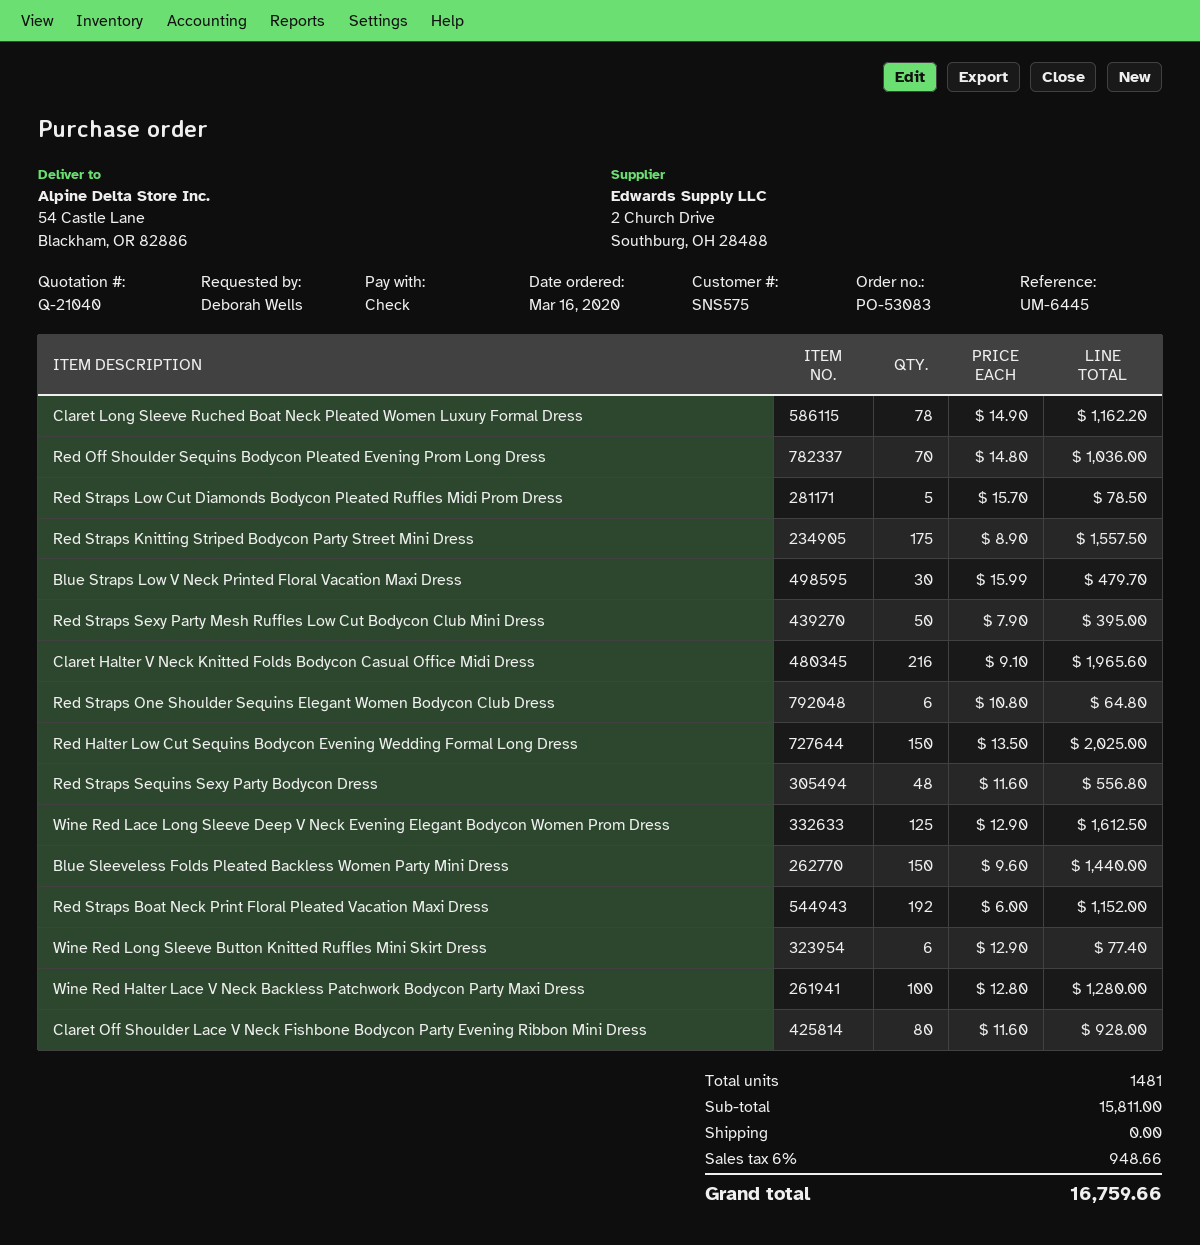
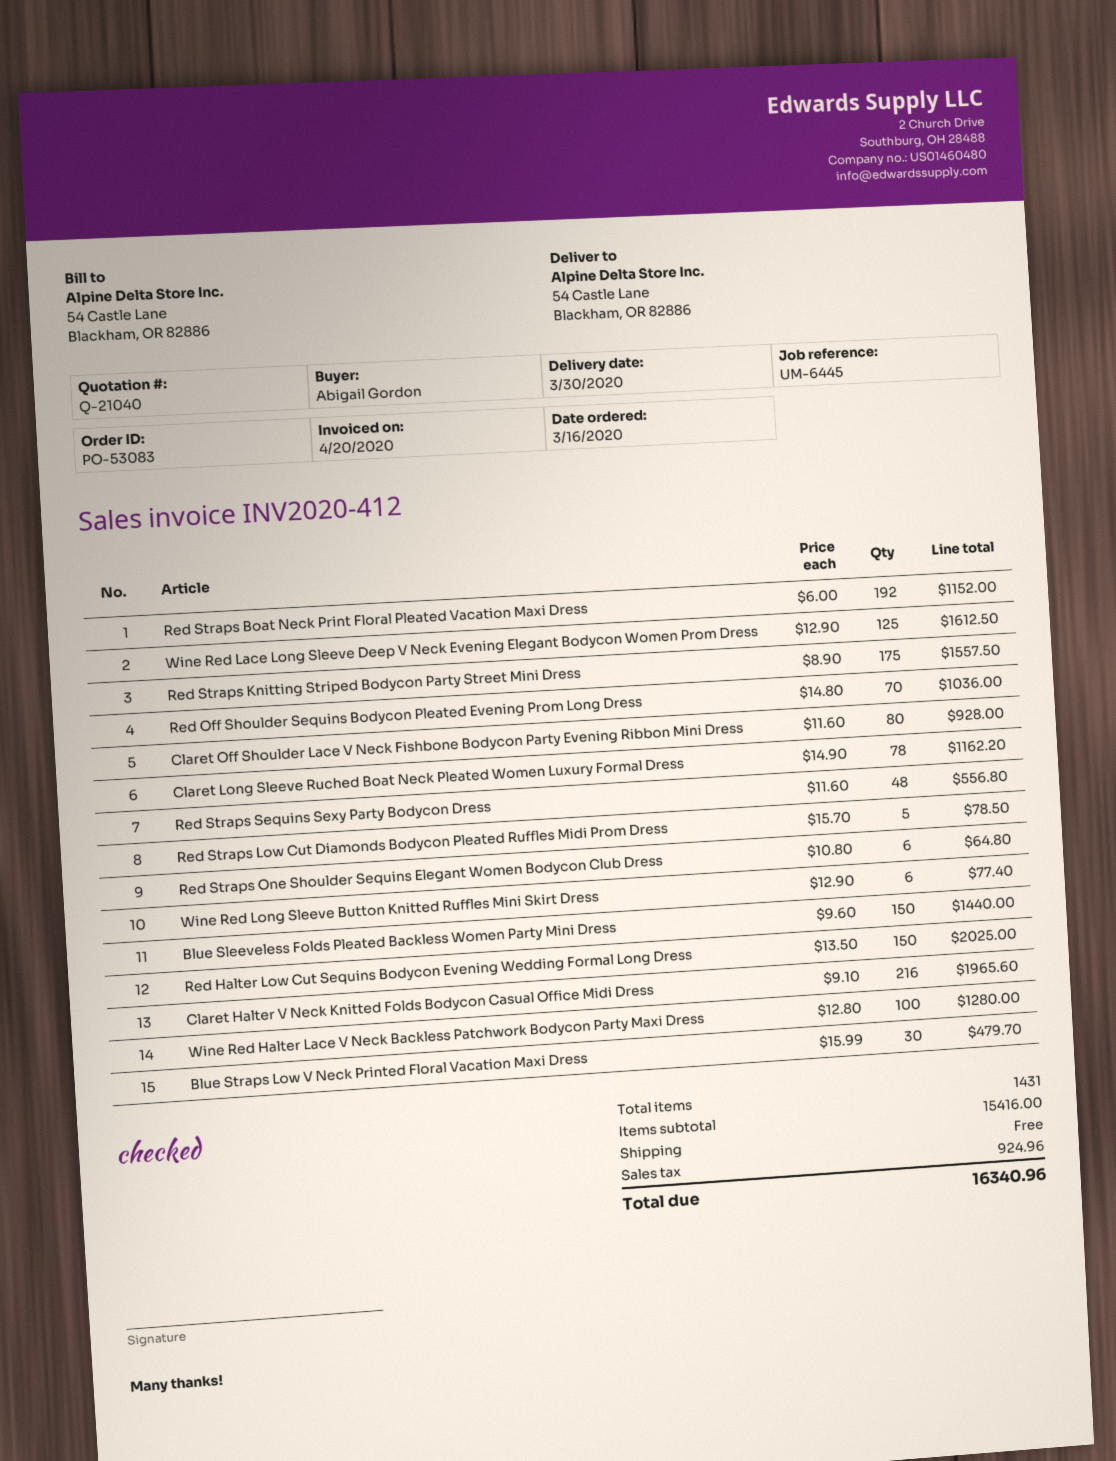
ordered by: Deborah Wells -> Abigail Gordon
Red Straps Sexy Party Mesh Ruffles Low Cut Bodycon Club Mini Dress: 50 x 7.90 = 395.00 -> none
total quantity: 1481 -> 1431
subtotal: 15811.00 -> 15416.00
tax: 948.66 -> 924.96
total: 16759.66 -> 16340.96

